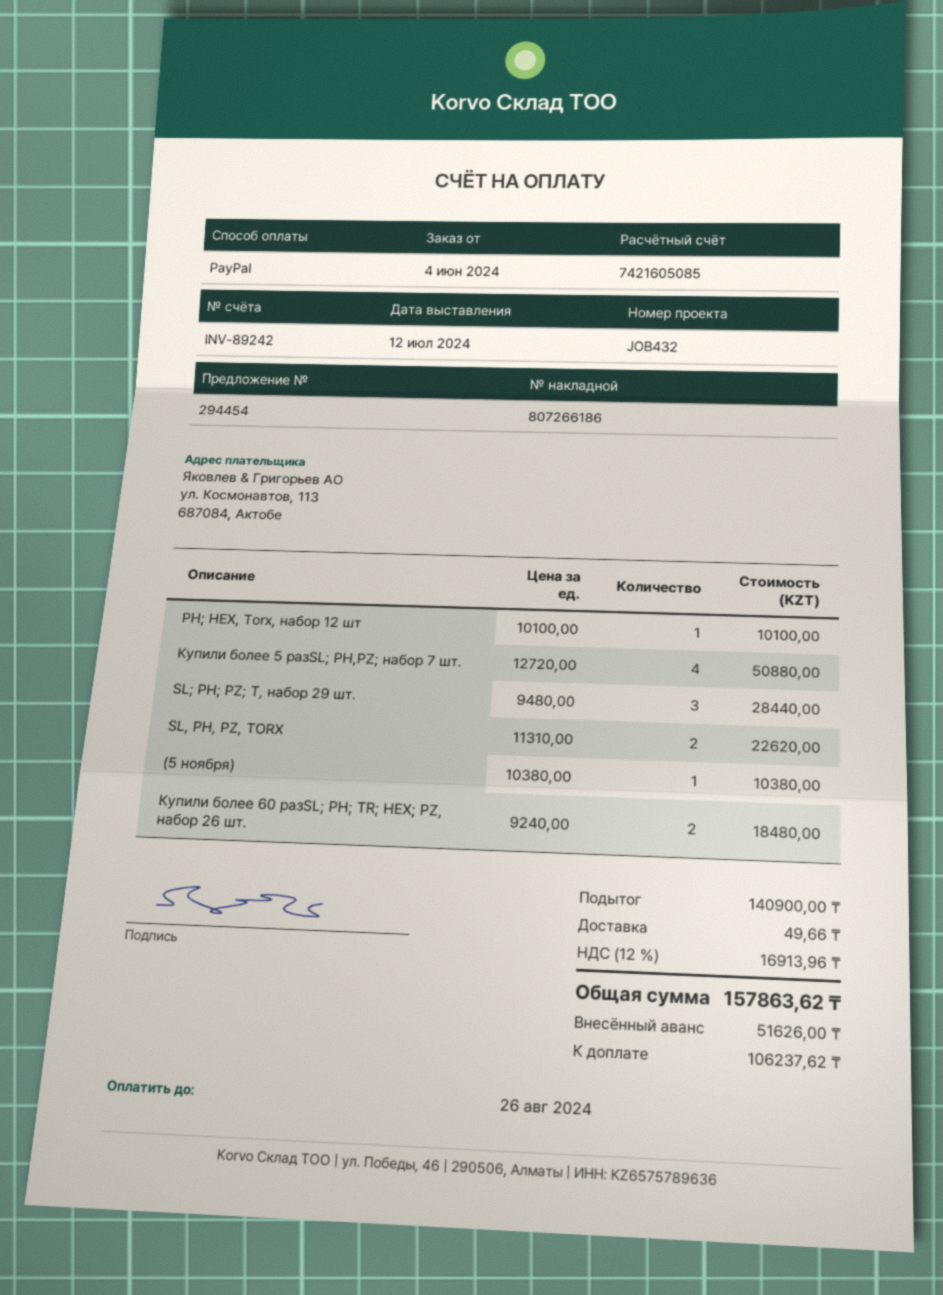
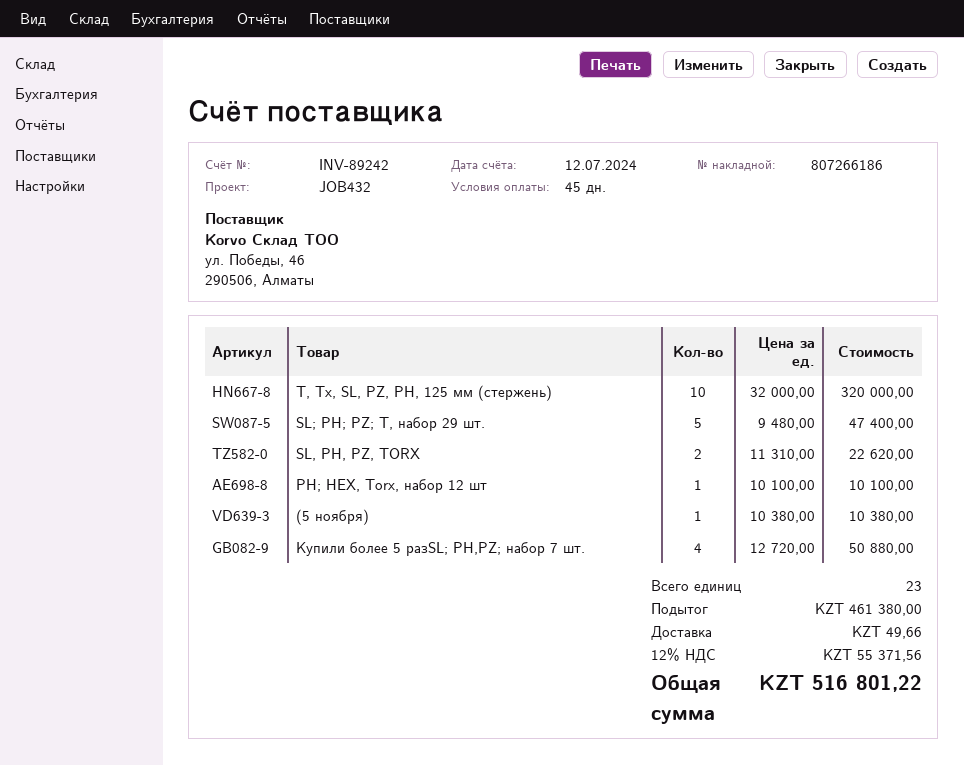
SL; PH; PZ; T, набор 29 шт.: 3 x 9480.00 = 28440.00 -> 5 x 9480.00 = 47400.00
Купили более 60 разSL; PH; TR; HEX; PZ, набор 26 шт.: 2 x 9240.00 = 18480.00 -> none
T, Tx, SL, PZ, PH, 125 мм (стержень): none -> 10 x 32000.00 = 320000.00
subtotal: 140900.00 -> 461380.00
tax: 12% = 16913.96 -> 12% = 55371.56
total: 157863.62 -> 516801.22

